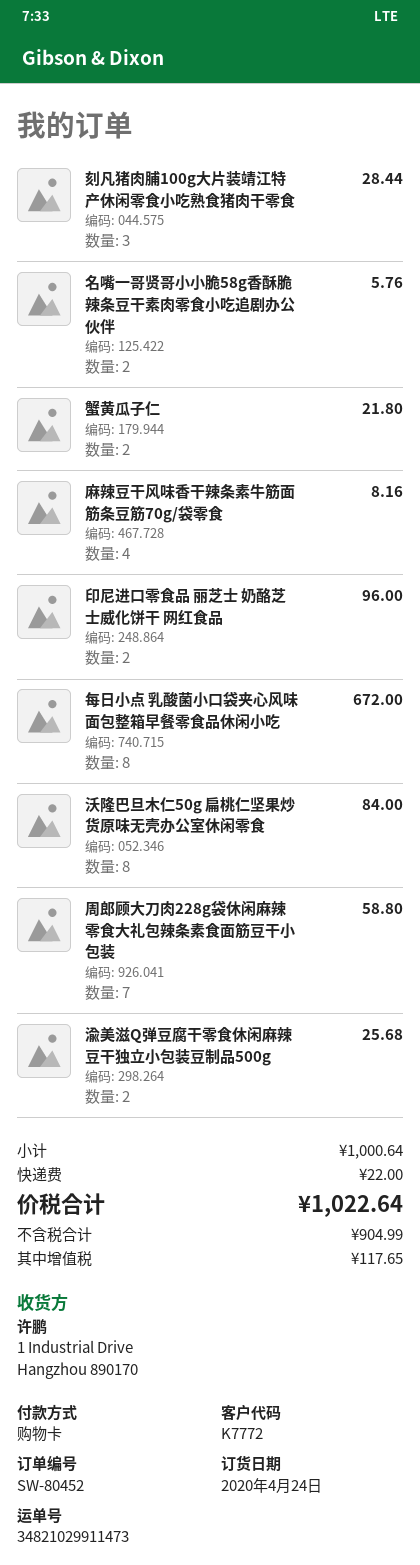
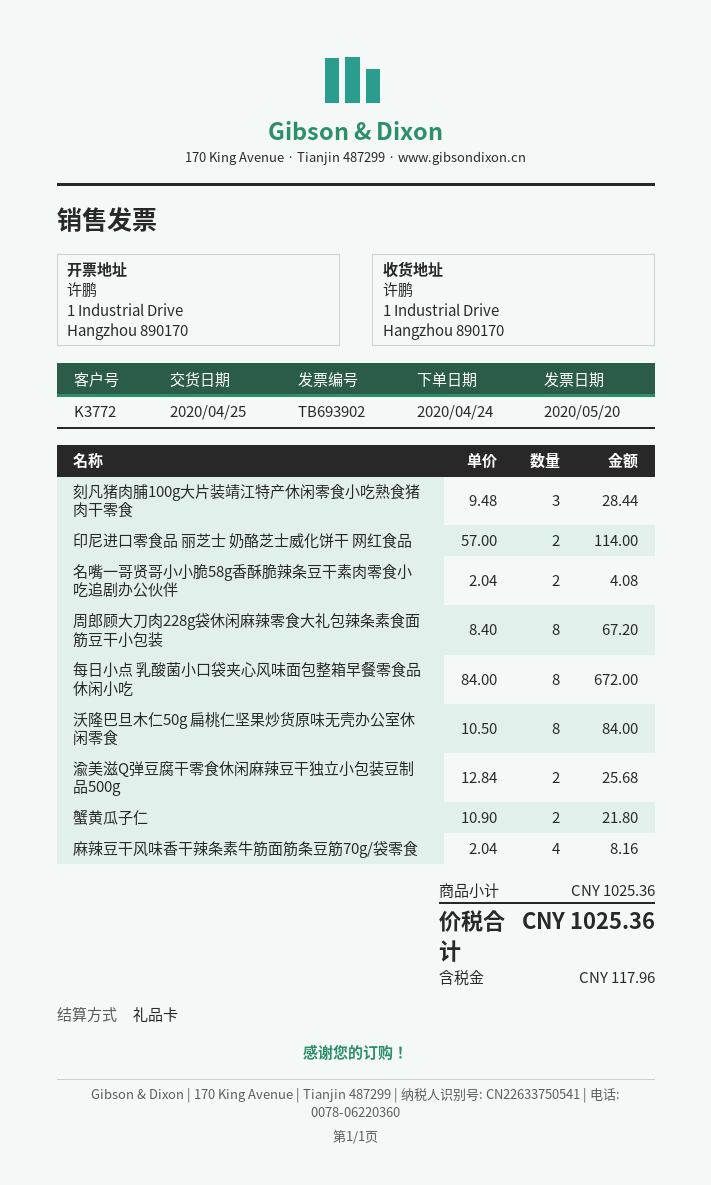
customer number: K7772 -> K3772
名嘴一哥贤哥小小脆58g香酥脆辣条豆干素肉零食小吃追剧办公伙伴: 2 for 5.76 -> 2 for 4.08
印尼进口零食品 丽芝士 奶酪芝士威化饼干 网红食品: 2 for 96.00 -> 2 for 114.00
周郎顾大刀肉228g袋休闲麻辣零食大礼包辣条素食面筋豆干小包装: 7 for 58.80 -> 8 for 67.20
subtotal: 1000.64 -> 1025.36
shipping: 22.00 -> none
tax: 117.65 -> 117.96
total: 1022.64 -> 1025.36

